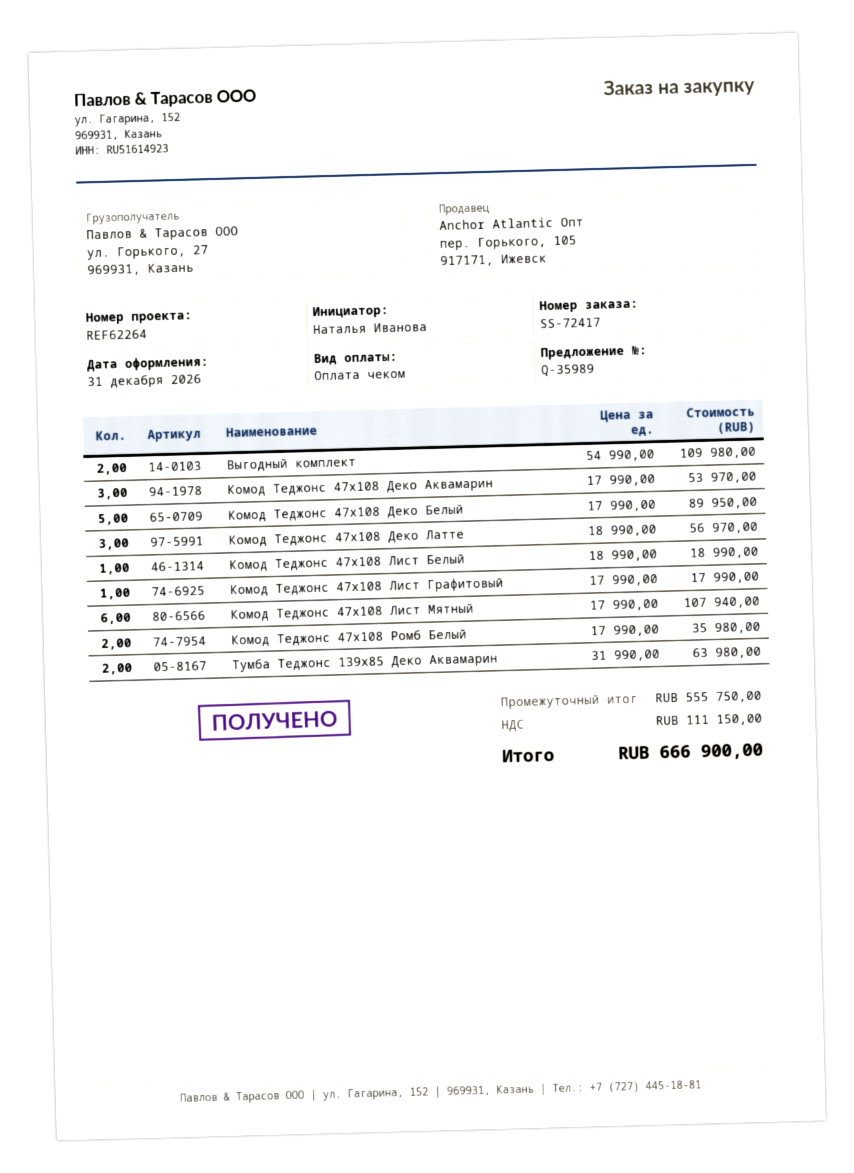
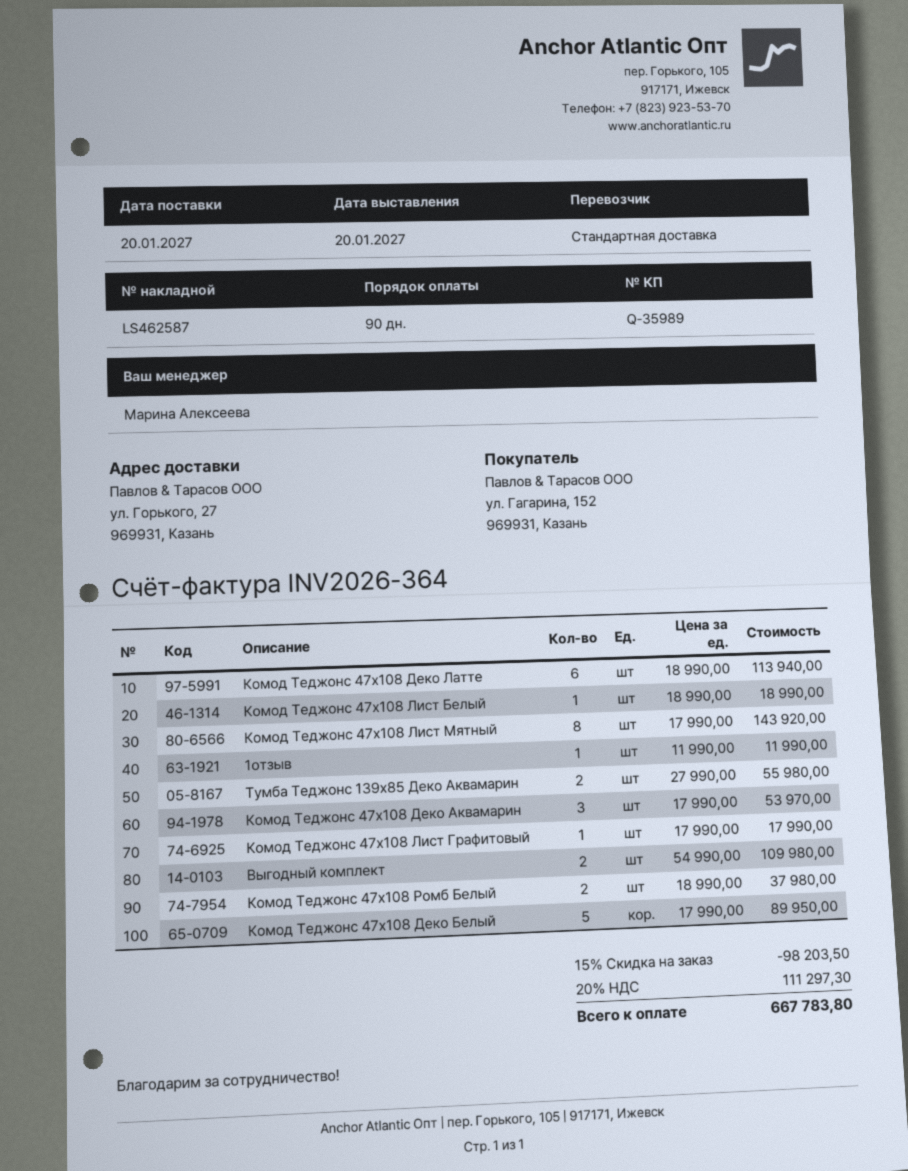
Комод Теджонс 47x108 Деко Латте: 3 x 18990.00 = 56970.00 -> 6 x 18990.00 = 113940.00
Комод Теджонс 47x108 Лист Мятный: 6 x 17990.00 = 107940.00 -> 8 x 17990.00 = 143920.00
Комод Теджонс 47x108 Ромб Белый: 2 x 17990.00 = 35980.00 -> 2 x 18990.00 = 37980.00
Тумба Теджонс 139x85 Деко Аквамарин: 2 x 31990.00 = 63980.00 -> 2 x 27990.00 = 55980.00
1отзыв: none -> 1 x 11990.00 = 11990.00
discount: none -> 15% = 98203.50
tax: 111150.00 -> 111297.30
total: 666900.00 -> 667783.80

